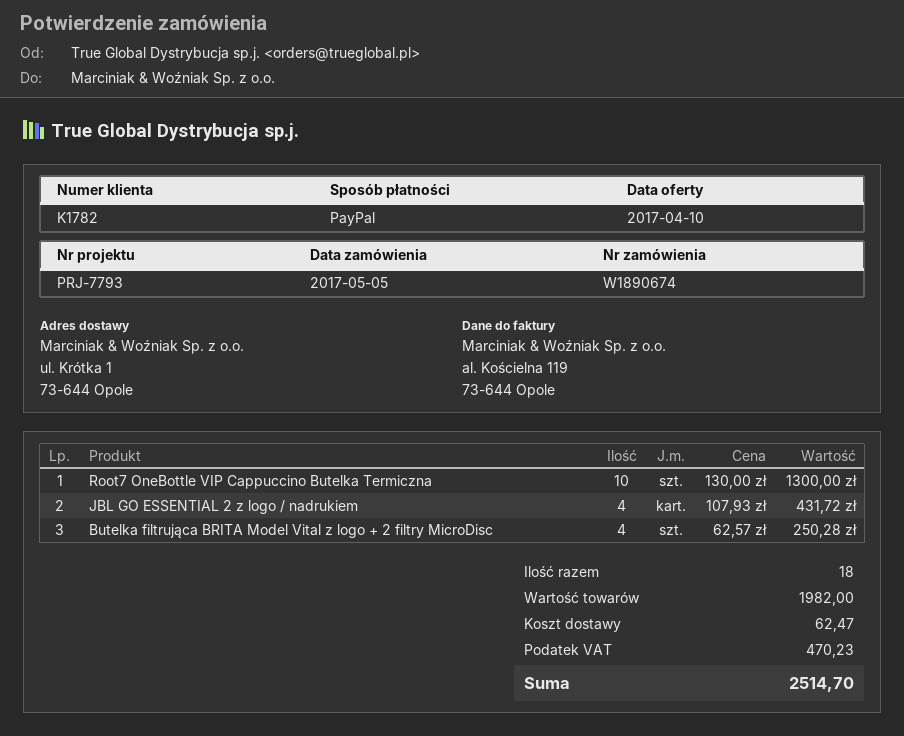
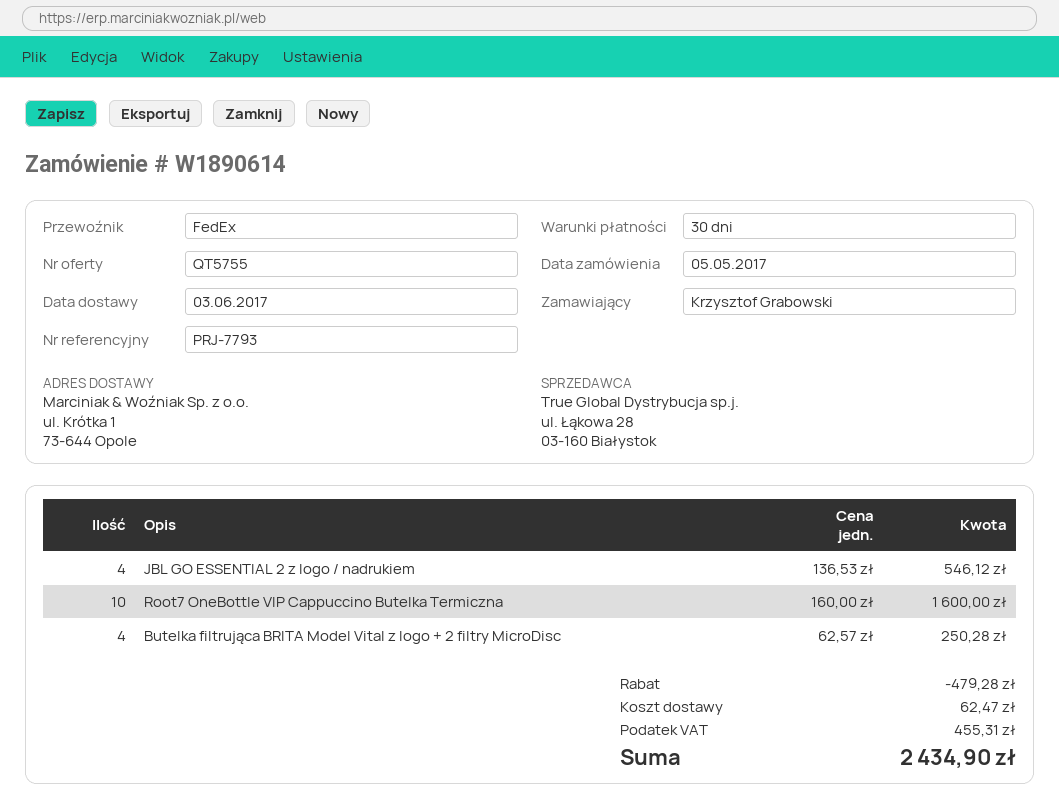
order number: W1890674 -> W1890614
Root7 OneBottle VIP Cappuccino Butelka Termiczna: 10 x 130.00 = 1300.00 -> 10 x 160.00 = 1600.00
JBL GO ESSENTIAL 2 z logo / nadrukiem: 4 x 107.93 = 431.72 -> 4 x 136.53 = 546.12
discount: none -> 479.28
tax: 470.23 -> 455.31
total: 2514.70 -> 2434.90

